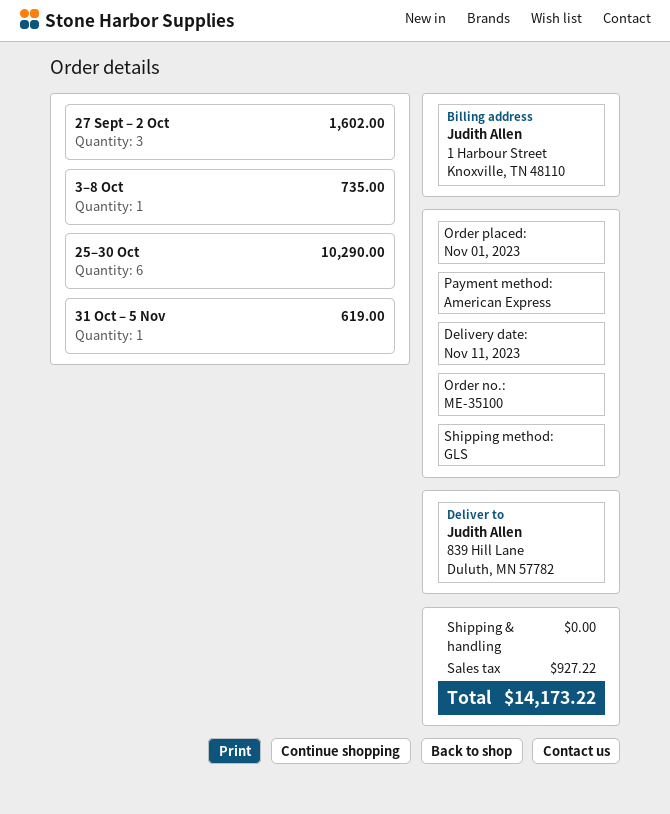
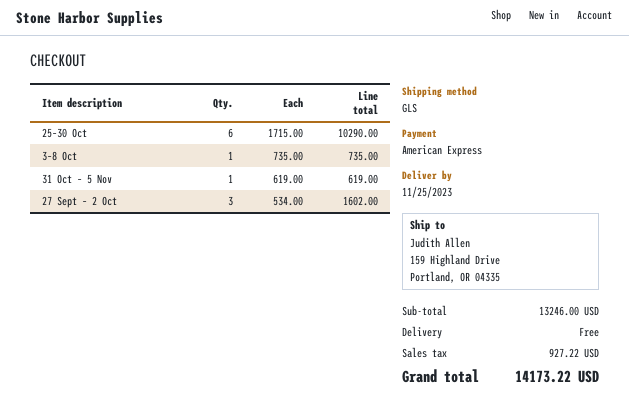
delivery date: 2023-11-11 -> 2023-11-25
ship to: 839 Hill Lane, Duluth, MN 57782 -> 159 Highland Drive, Portland, OR 04335

